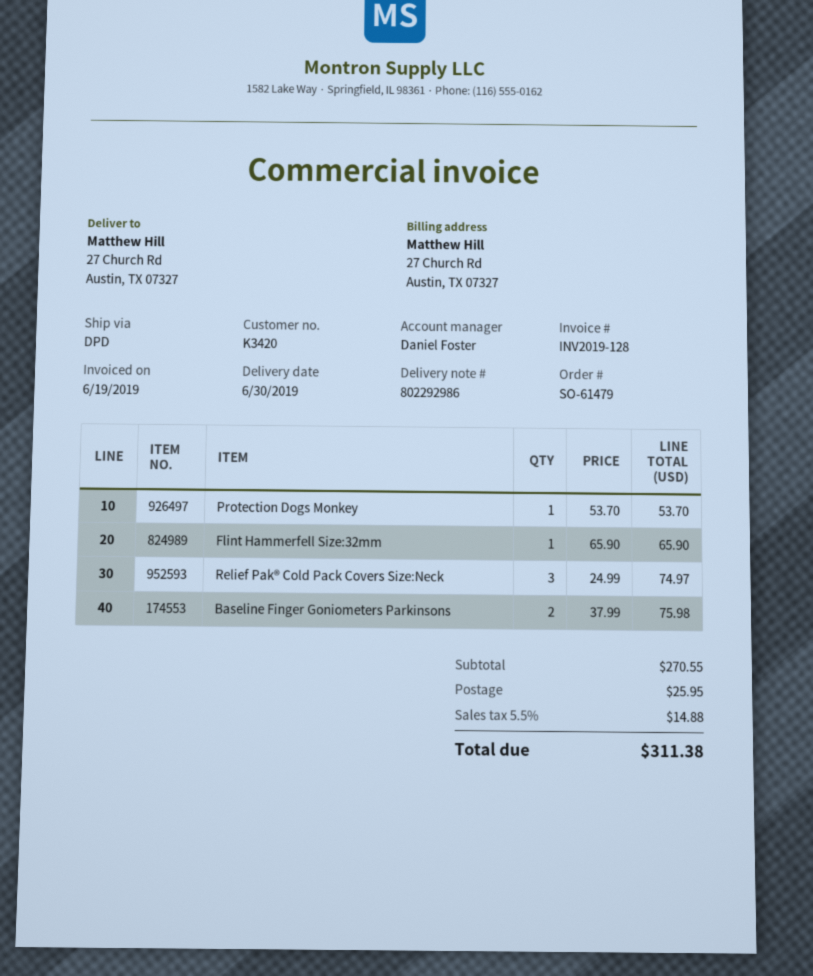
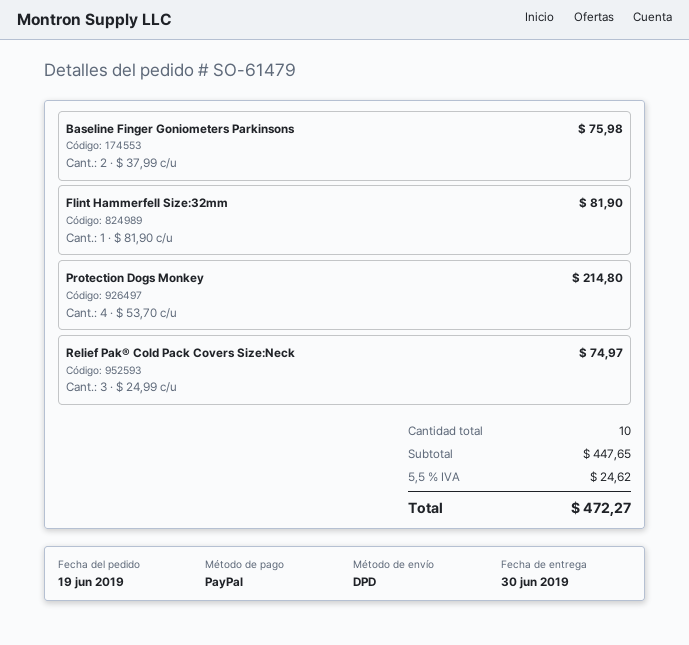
Protection Dogs Monkey: 1 x 53.70 = 53.70 -> 4 x 53.70 = 214.80
Flint Hammerfell Size:32mm: 1 x 65.90 = 65.90 -> 1 x 81.90 = 81.90
subtotal: 270.55 -> 447.65
shipping: 25.95 -> none
tax: 5.5% = 14.88 -> 5.5% = 24.62
total: 311.38 -> 472.27

